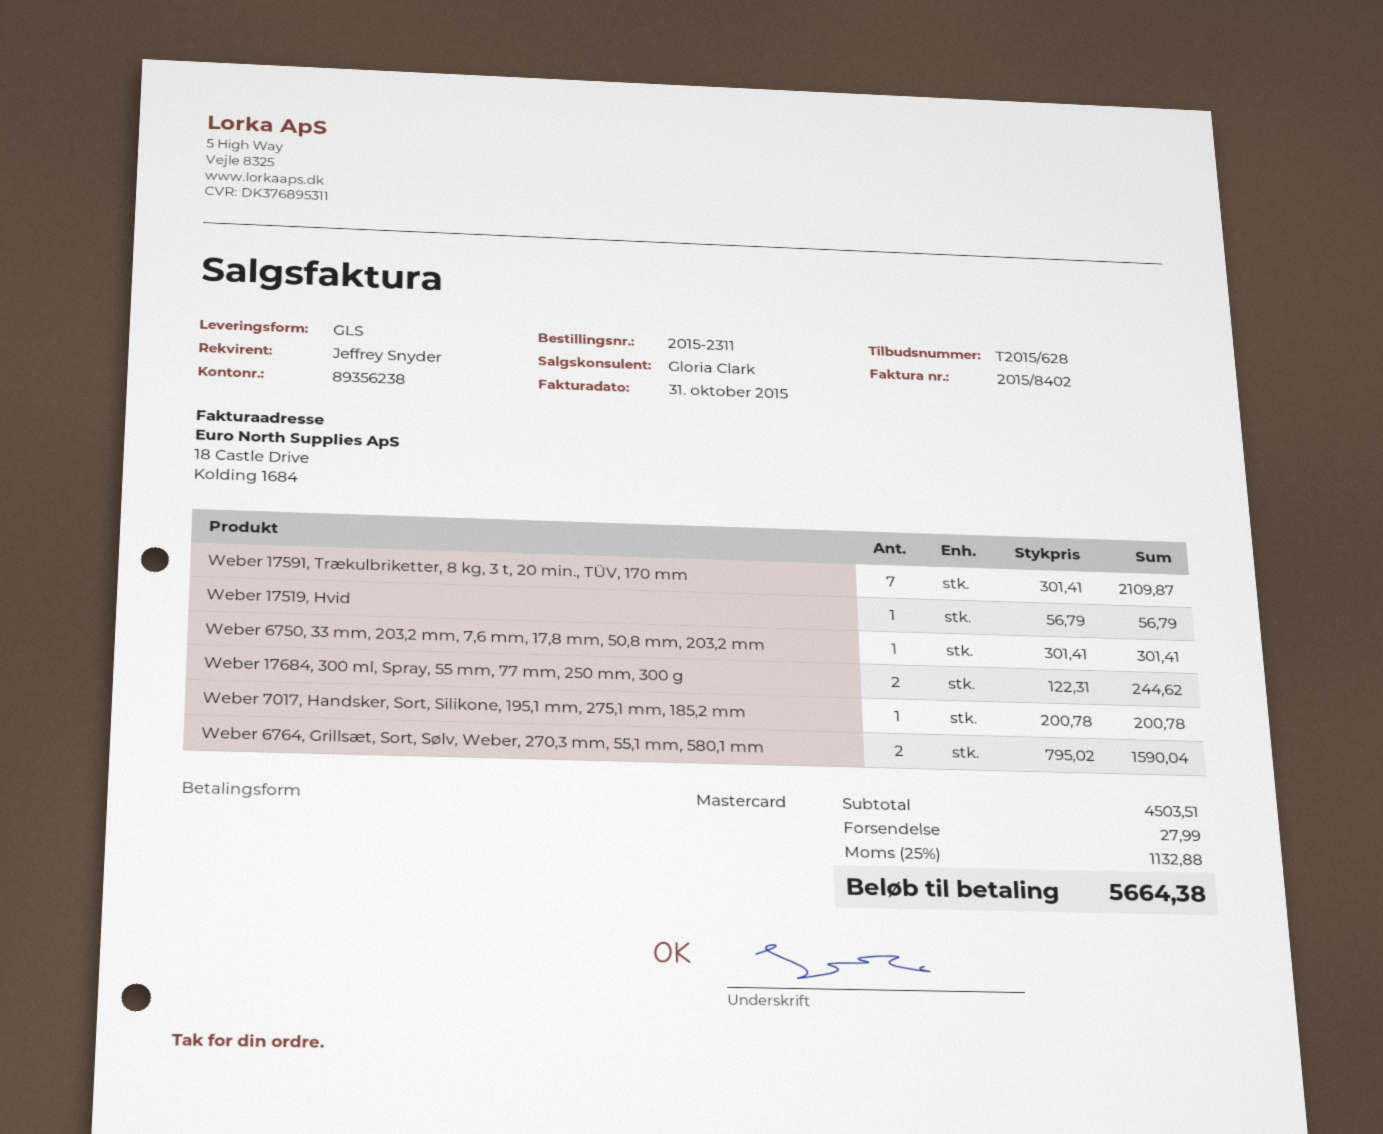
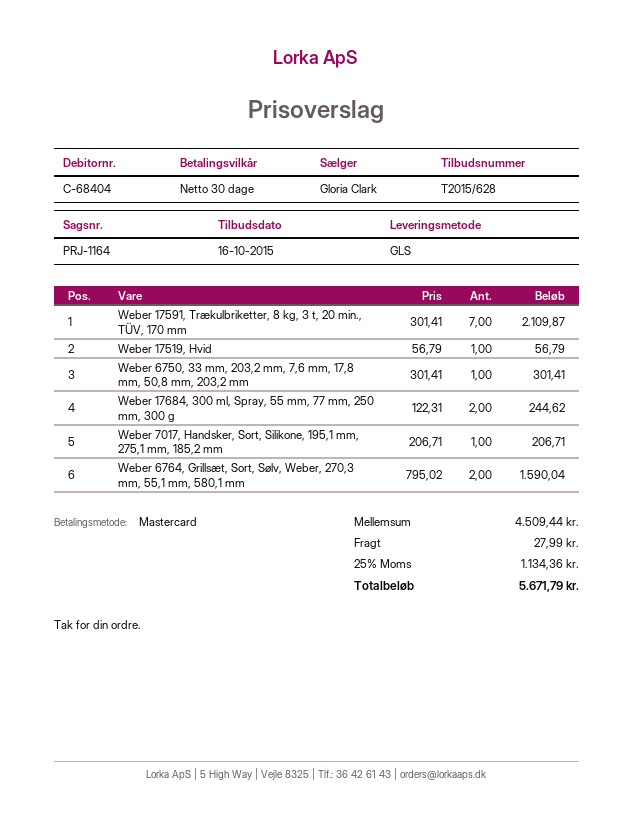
Weber 7017, Handsker, Sort, Silikone, 195,1 mm, 275,1 mm, 185,2 mm: 1 x 200.78 = 200.78 -> 1 x 206.71 = 206.71
subtotal: 4503.51 -> 4509.44
tax: 25% = 1132.88 -> 25% = 1134.36
total: 5664.38 -> 5671.79

